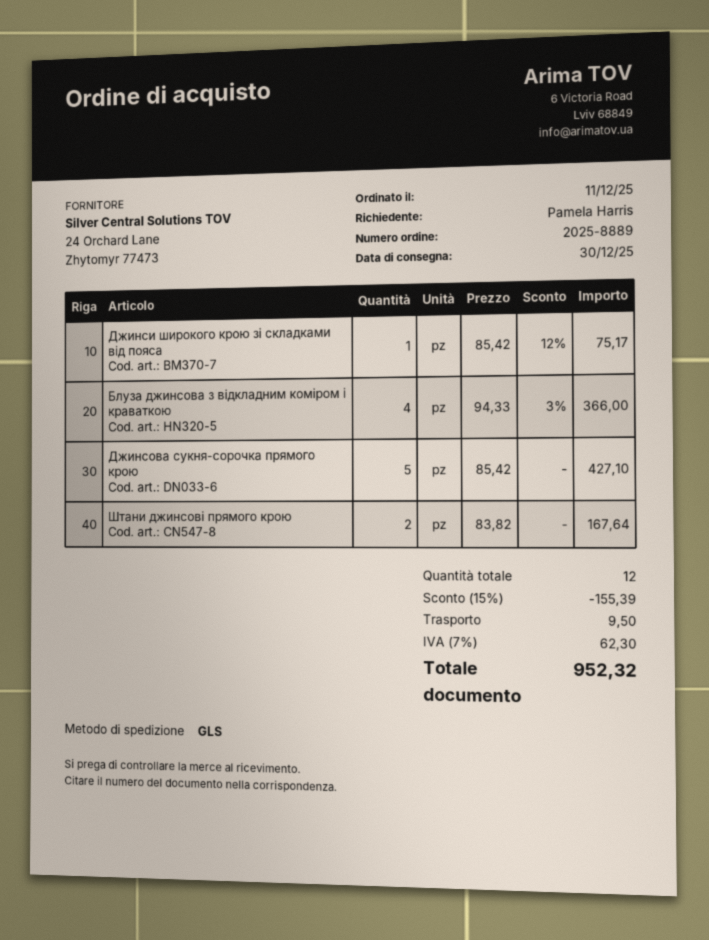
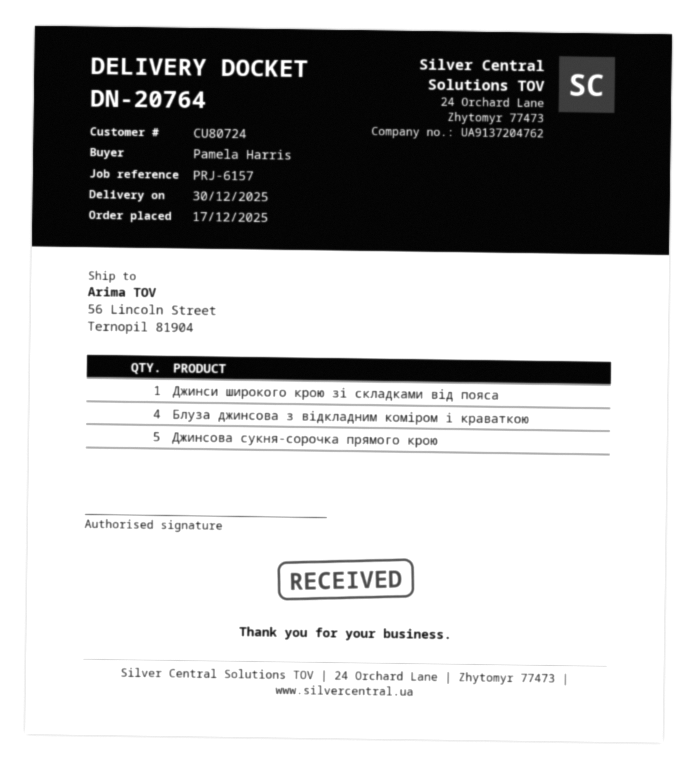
order date: 2025-12-11 -> 2025-12-17
Штани джинсові прямого крою: 2 -> none

